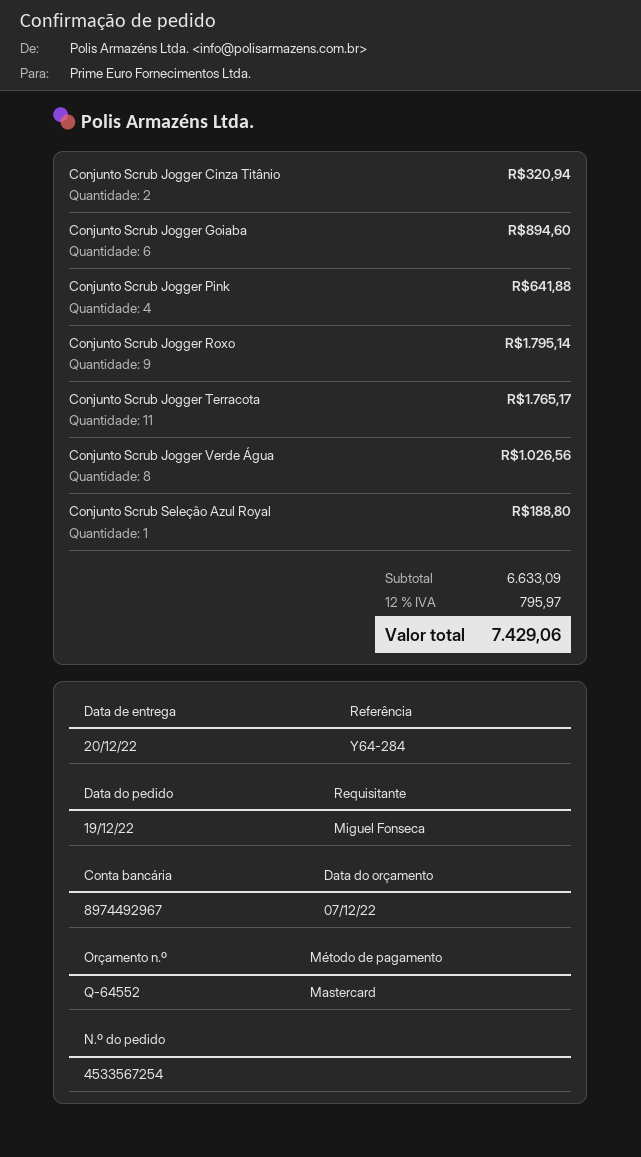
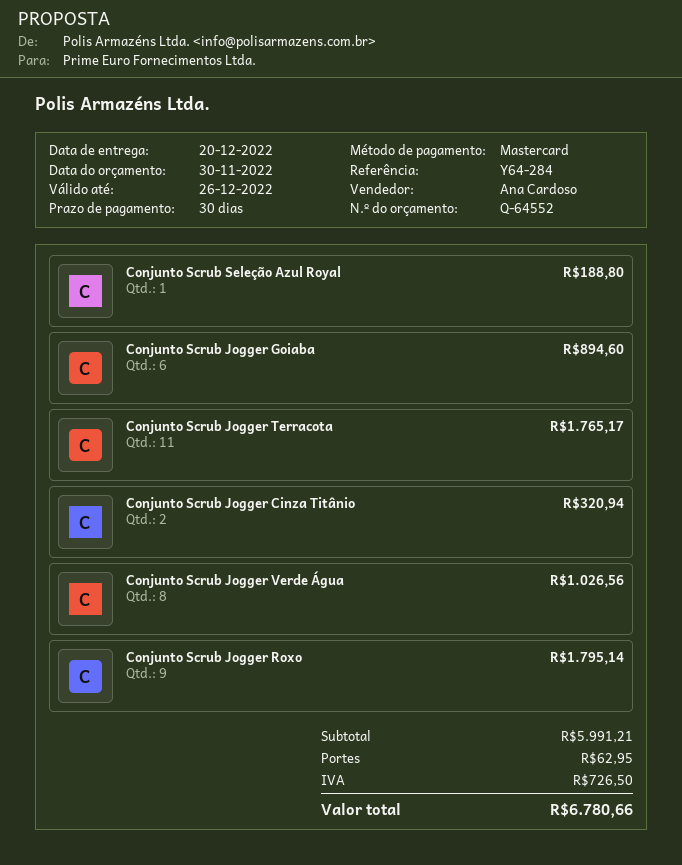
quote date: 2022-12-07 -> 2022-11-30
Conjunto Scrub Jogger Pink: 4 for 641.88 -> none
subtotal: 6633.09 -> 5991.21
shipping: none -> 62.95
tax: 795.97 -> 726.50
total: 7429.06 -> 6780.66

